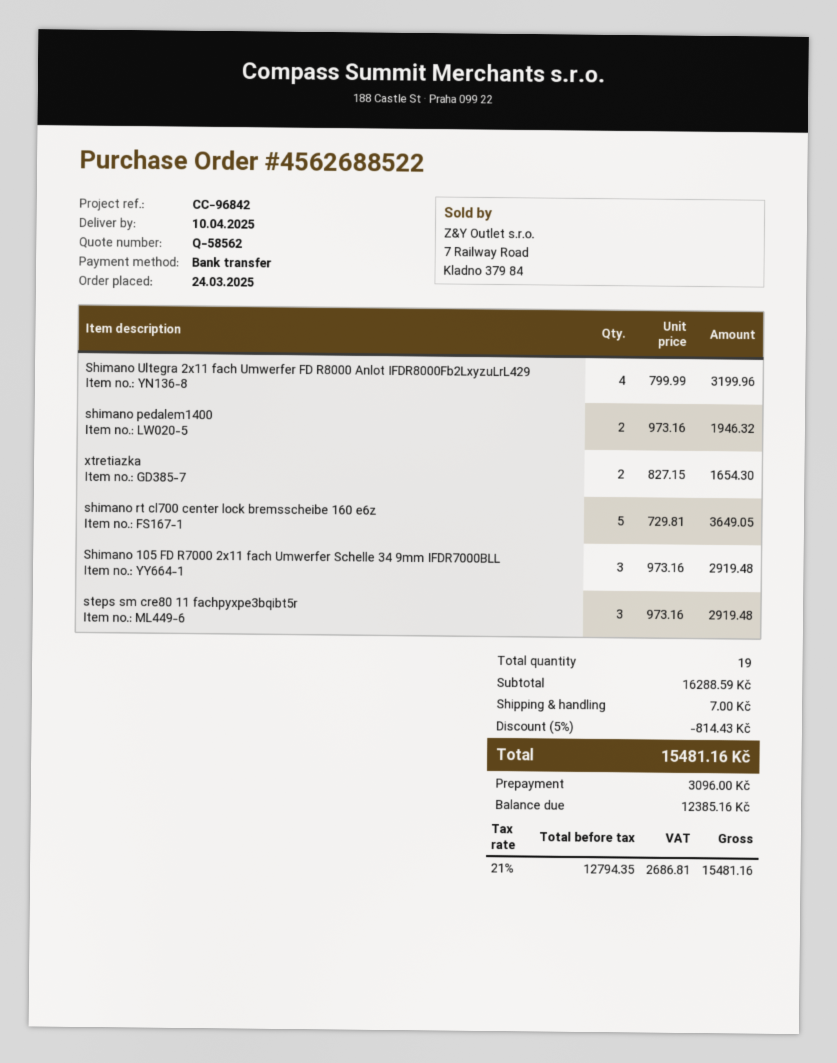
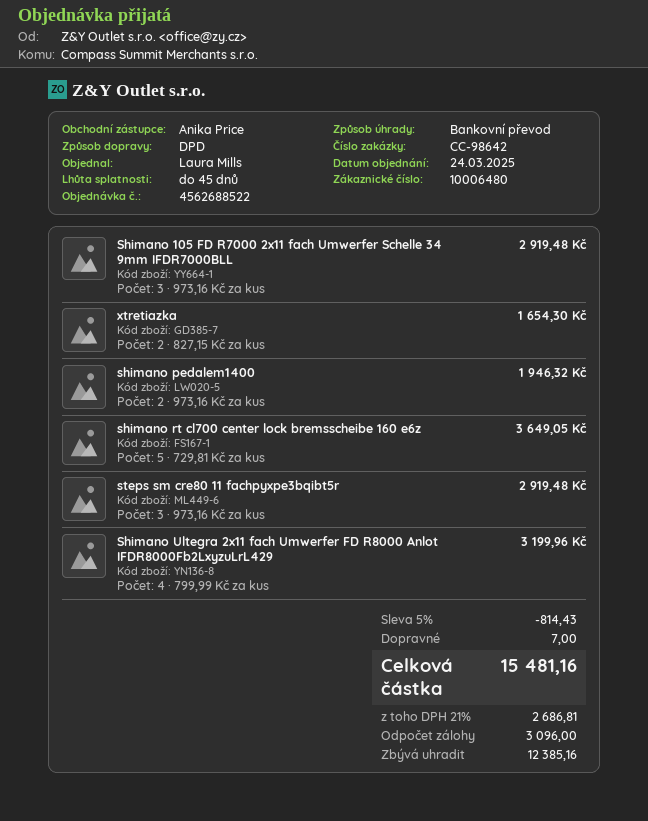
reference: CC-96842 -> CC-98642

